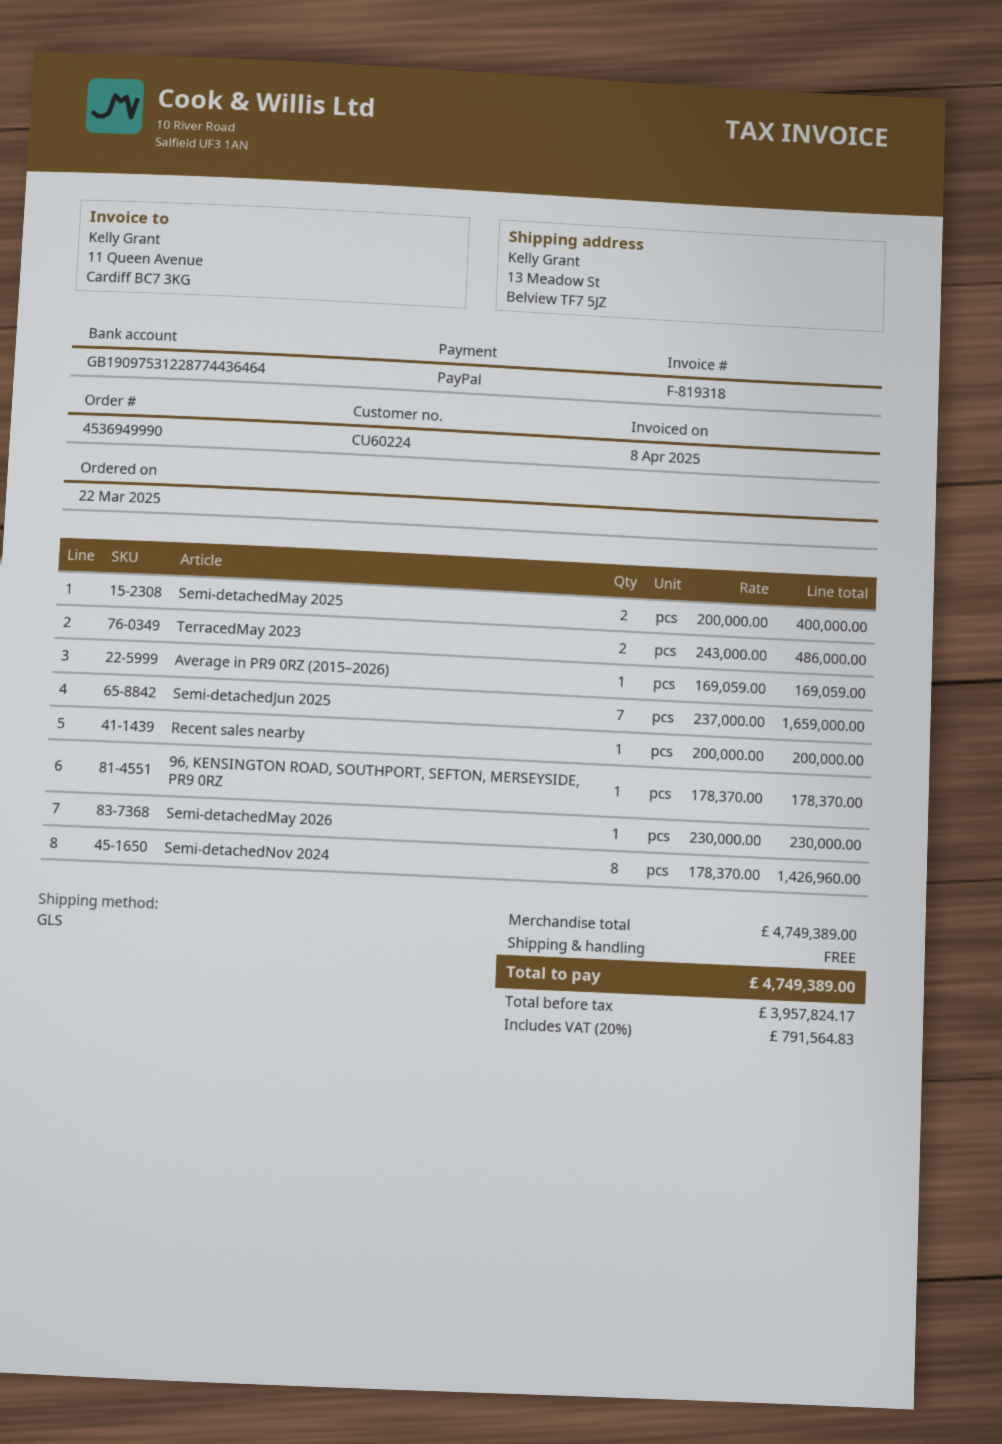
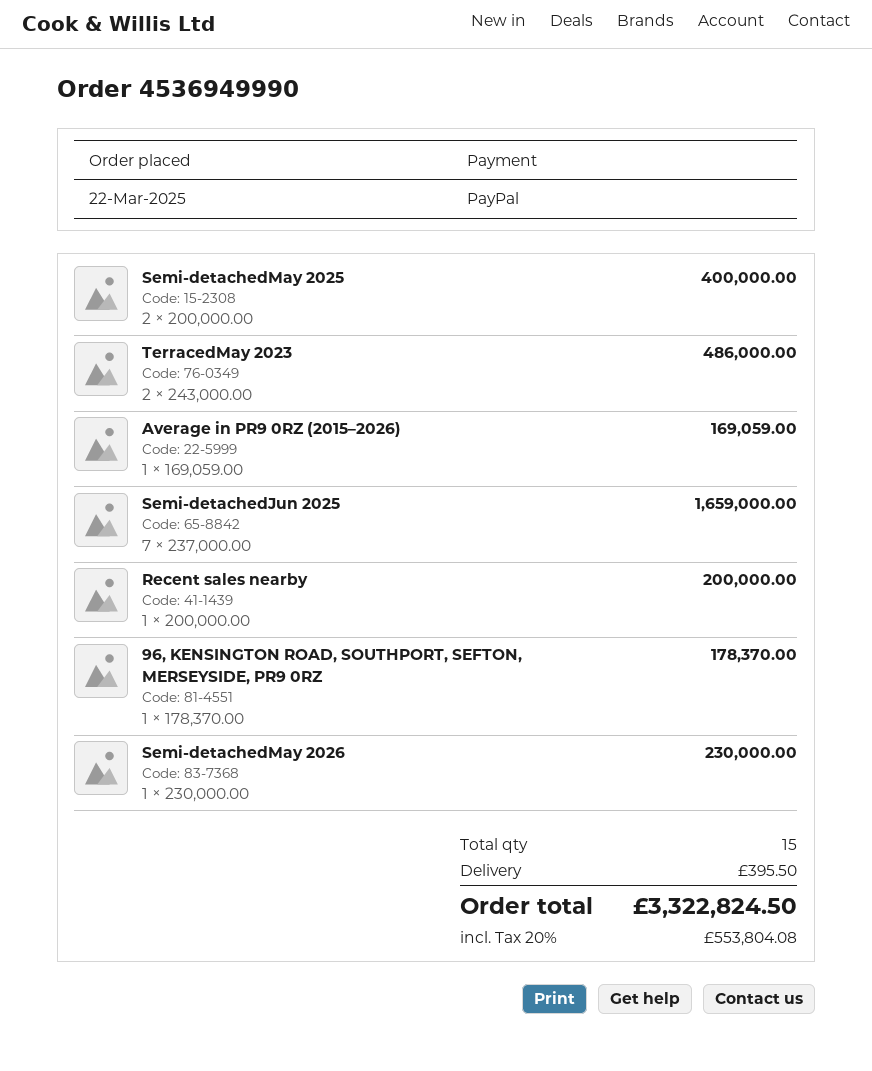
Semi-detachedNov 2024: 8 x 178370.00 = 1426960.00 -> none
shipping: 0.00 -> 395.50
tax: 20% = 791564.83 -> 20% = 553804.08
total: 4749389.00 -> 3322824.50

